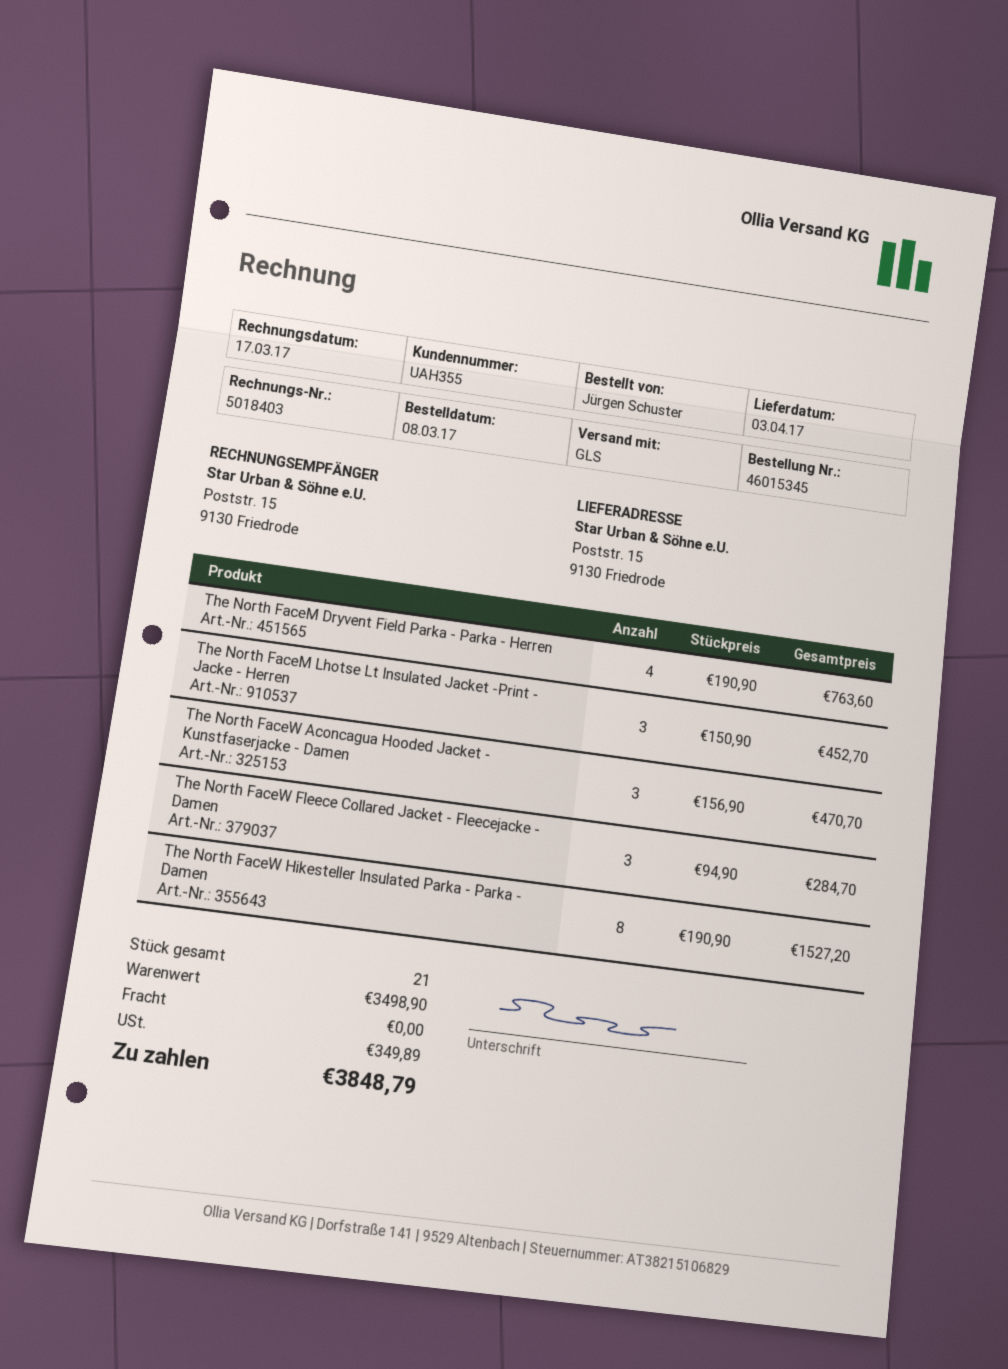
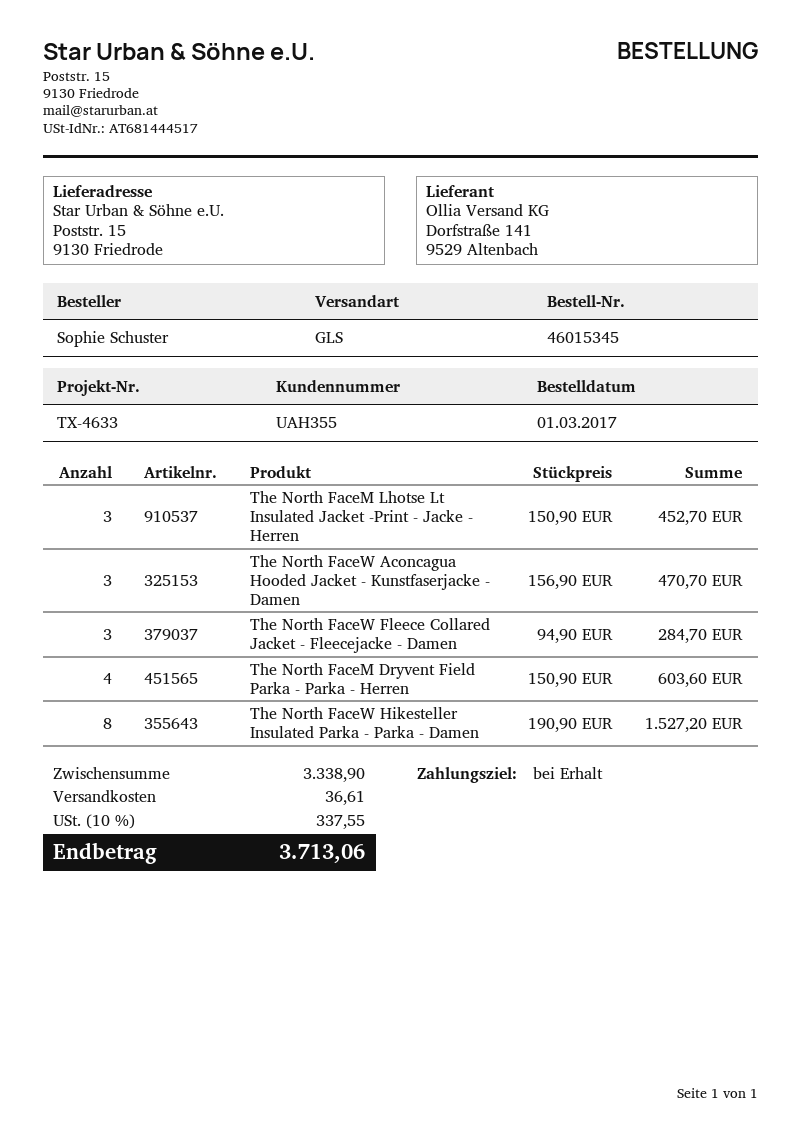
order date: 2017-03-08 -> 2017-03-01
ordered by: Jürgen Schuster -> Sophie Schuster
The North FaceM Dryvent Field Parka - Parka - Herren: 4 x 190.90 = 763.60 -> 4 x 150.90 = 603.60
subtotal: 3498.90 -> 3338.90
shipping: 0.00 -> 36.61
tax: 349.89 -> 337.55
total: 3848.79 -> 3713.06

